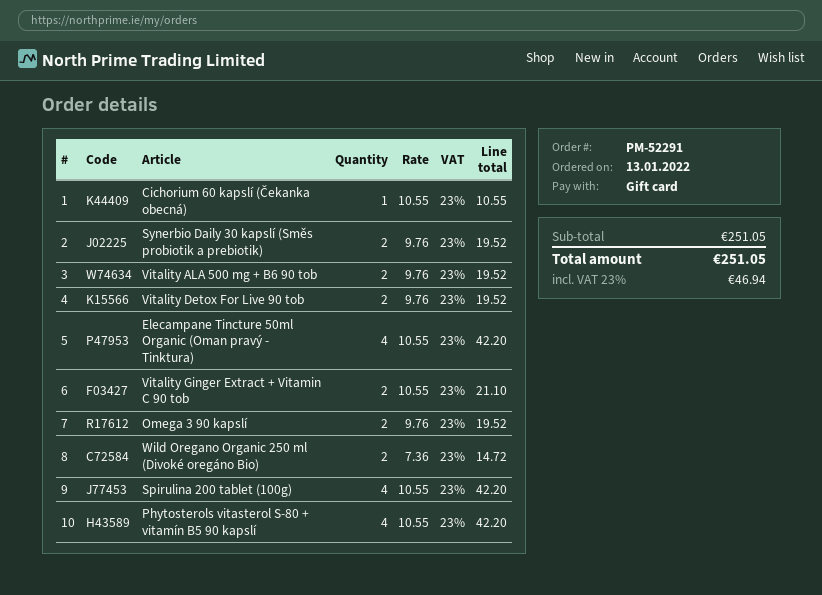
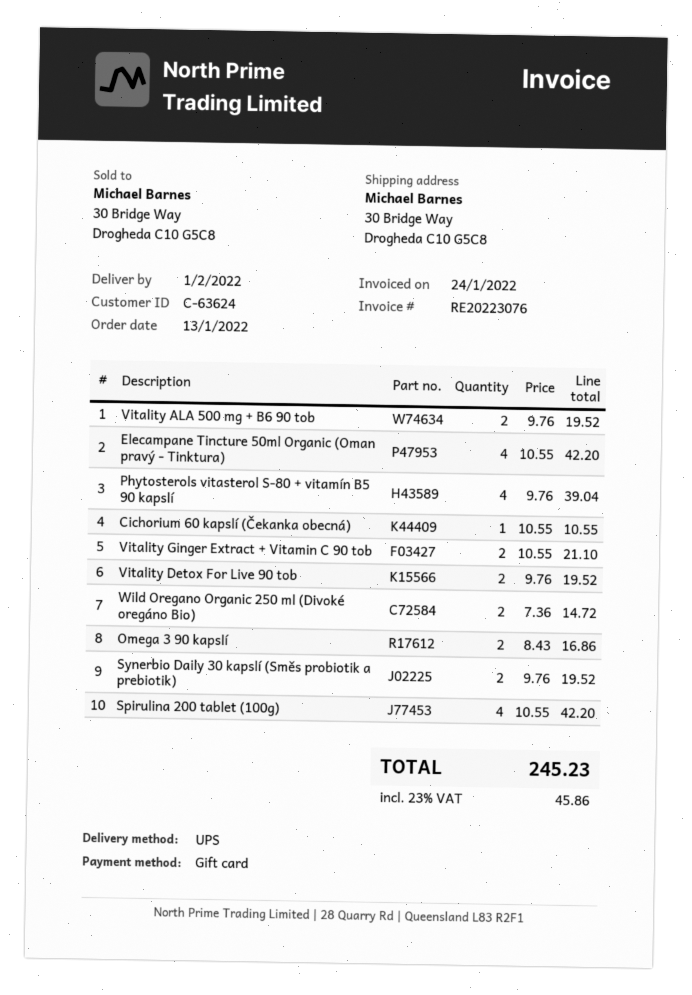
Omega 3 90 kapslí: 2 x 9.76 = 19.52 -> 2 x 8.43 = 16.86
Phytosterols vitasterol S-80 + vitamín B5 90 kapslí: 4 x 10.55 = 42.20 -> 4 x 9.76 = 39.04
tax: 23% = 46.94 -> 23% = 45.86
total: 251.05 -> 245.23

